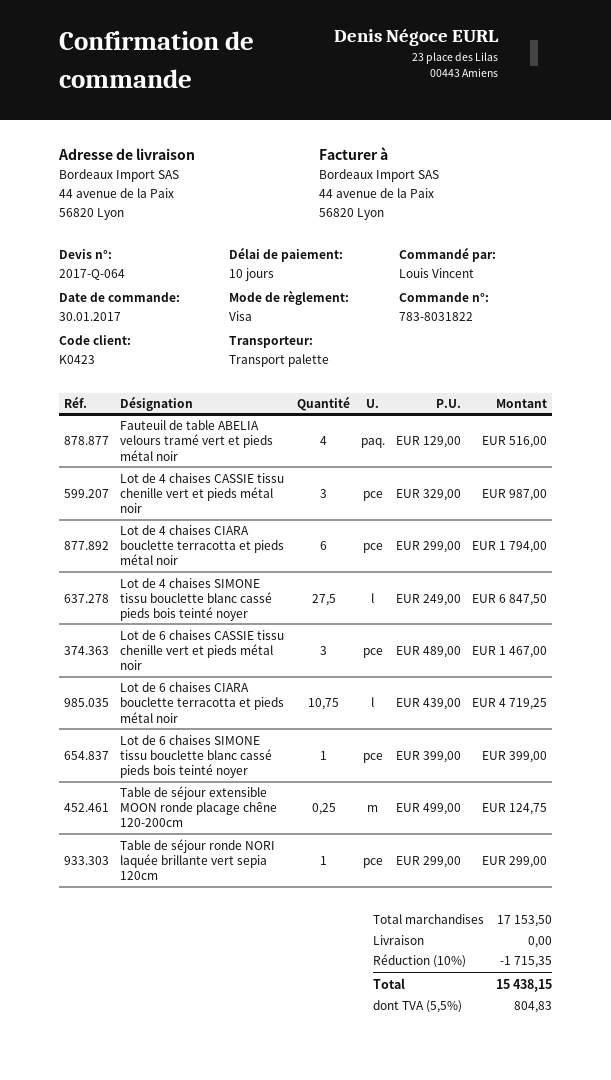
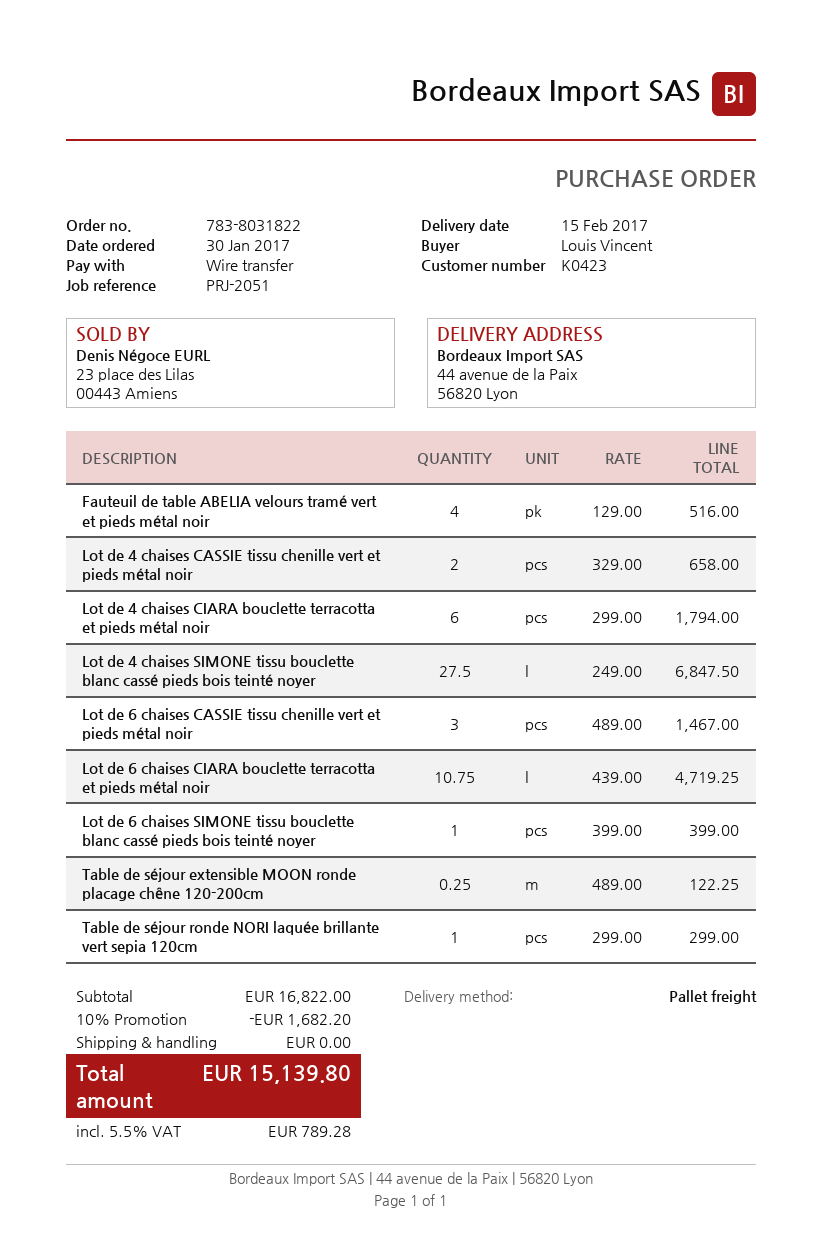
payment method: Visa -> bank transfer
Lot de 4 chaises CASSIE tissu chenille vert et pieds métal noir: 3 x 329.00 = 987.00 -> 2 x 329.00 = 658.00
Table de séjour extensible MOON ronde placage chêne 120-200cm: 0.25 x 499.00 = 124.75 -> 0.25 x 489.00 = 122.25
subtotal: 17153.50 -> 16822.00
discount: 10% = 1715.35 -> 10% = 1682.20
tax: 5.5% = 804.83 -> 5.5% = 789.28
total: 15438.15 -> 15139.80

